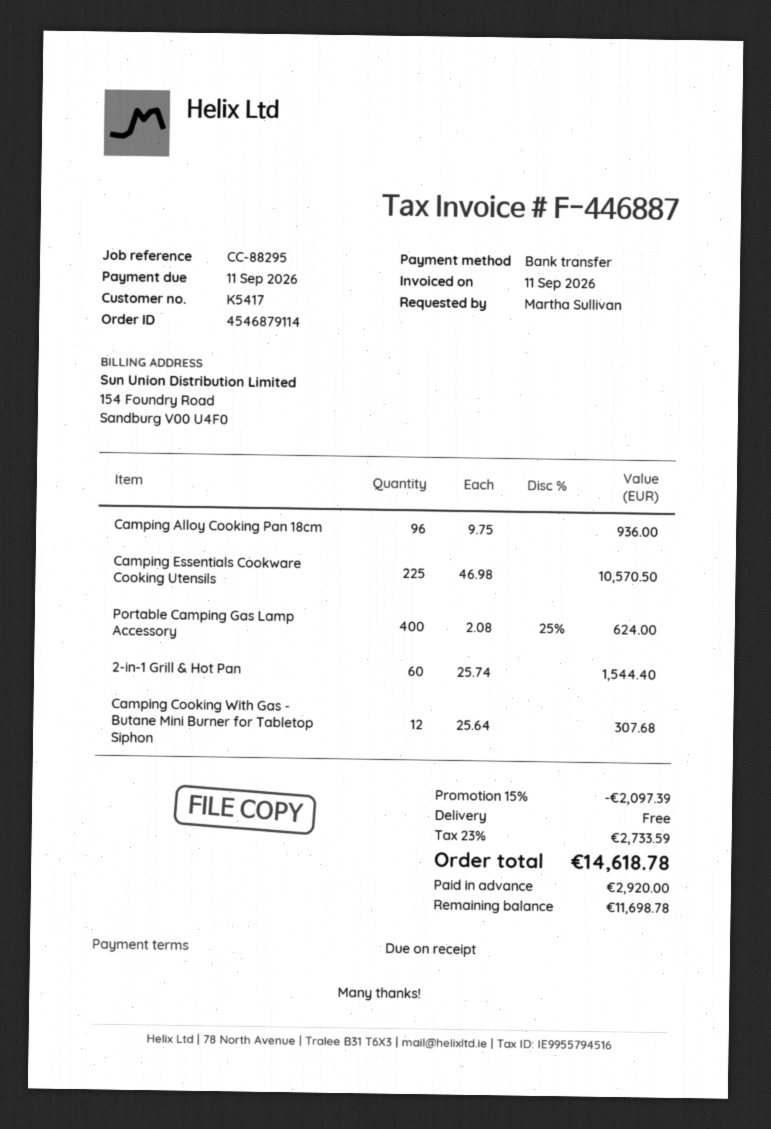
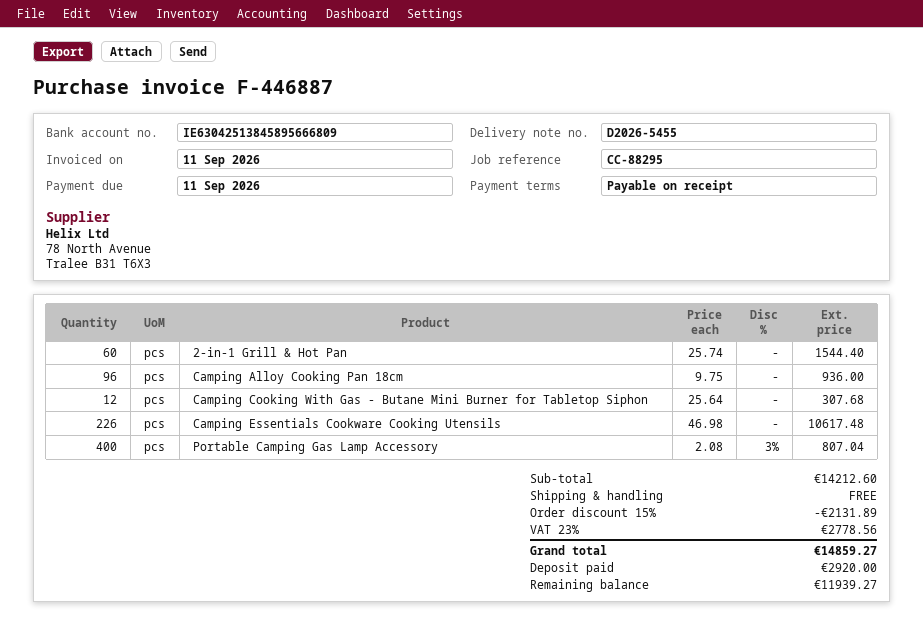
Camping Essentials Cookware Cooking Utensils: 225 x 46.98 = 10570.50 -> 226 x 46.98 = 10617.48
Portable Camping Gas Lamp Accessory: 400 x 2.08 - 25% = 624.00 -> 400 x 2.08 - 3% = 807.04
discount: 15% = 2097.39 -> 15% = 2131.89
tax: 23% = 2733.59 -> 23% = 2778.56
total: 14618.78 -> 14859.27
balance: 11698.78 -> 11939.27

